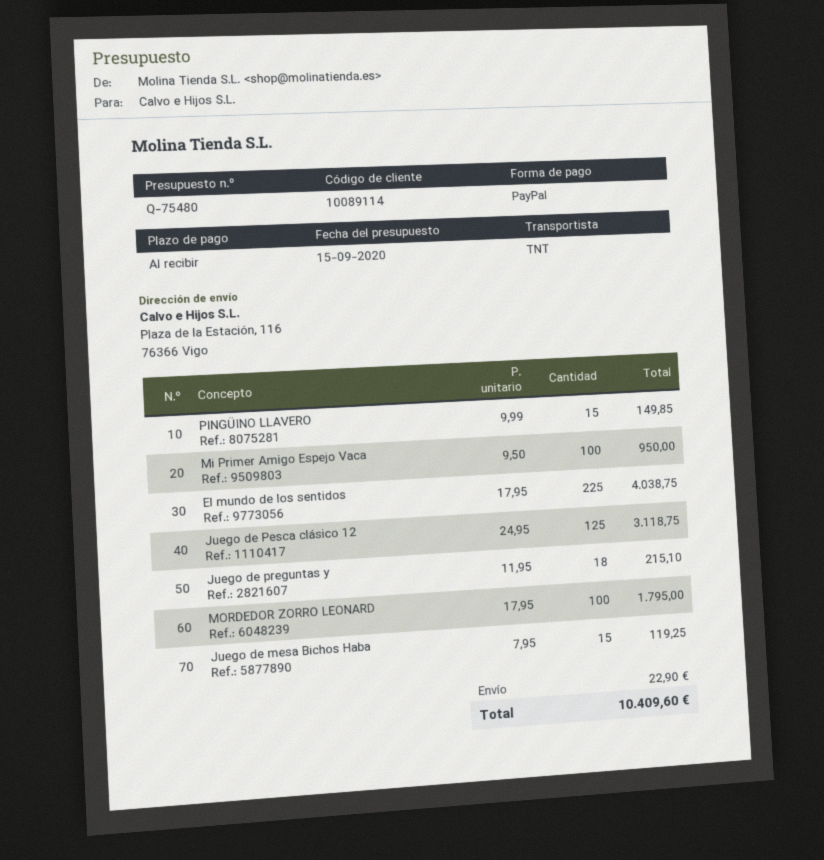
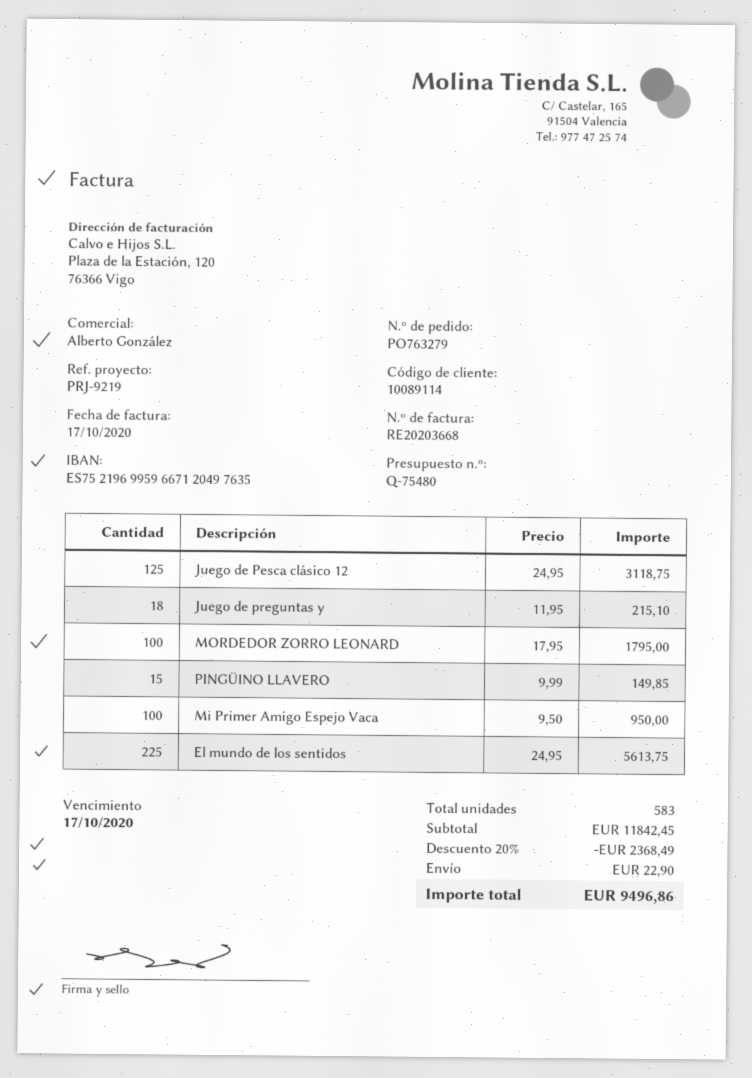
El mundo de los sentidos: 225 x 17.95 = 4038.75 -> 225 x 24.95 = 5613.75
Juego de mesa Bichos Haba: 15 x 7.95 = 119.25 -> none
discount: none -> 20% = 2368.49
total: 10409.60 -> 9496.86

